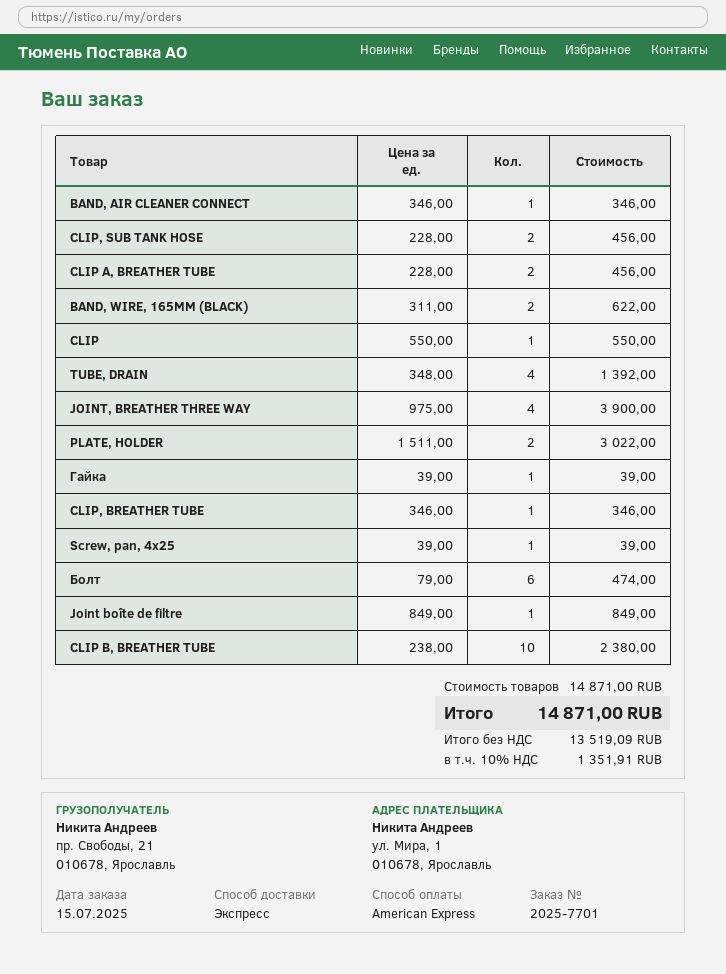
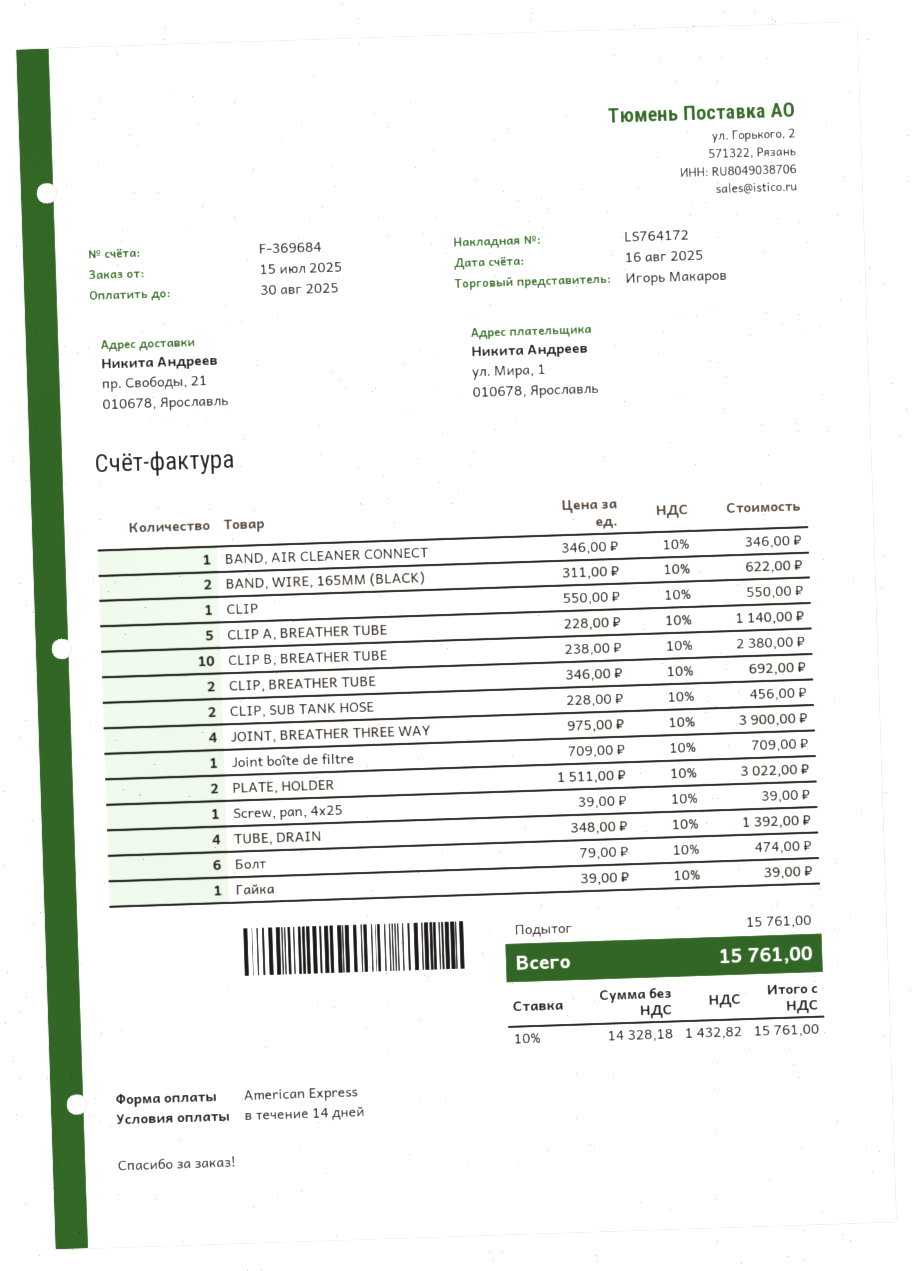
CLIP A, BREATHER TUBE: 2 x 228.00 = 456.00 -> 5 x 228.00 = 1140.00
CLIP, BREATHER TUBE: 1 x 346.00 = 346.00 -> 2 x 346.00 = 692.00
Joint boîte de filtre: 1 x 849.00 = 849.00 -> 1 x 709.00 = 709.00
subtotal: 14871.00 -> 15761.00
net: 13519.09 -> 14328.18
tax: 10% = 1351.91 -> 10% = 1432.82
total: 14871.00 -> 15761.00

